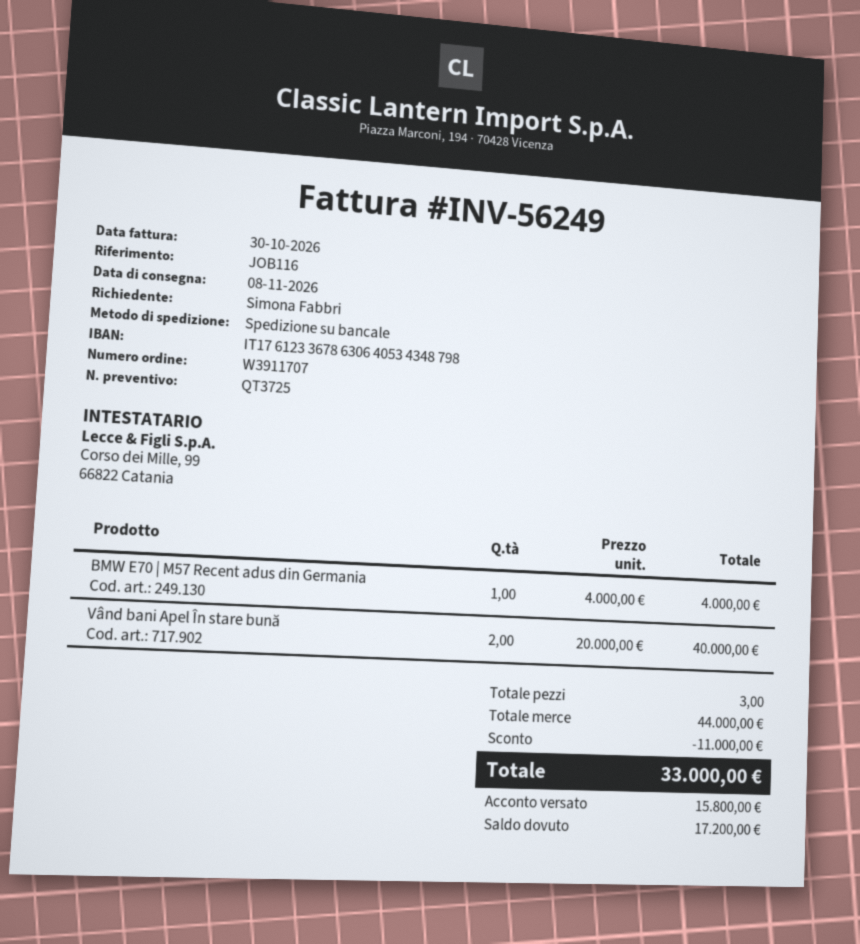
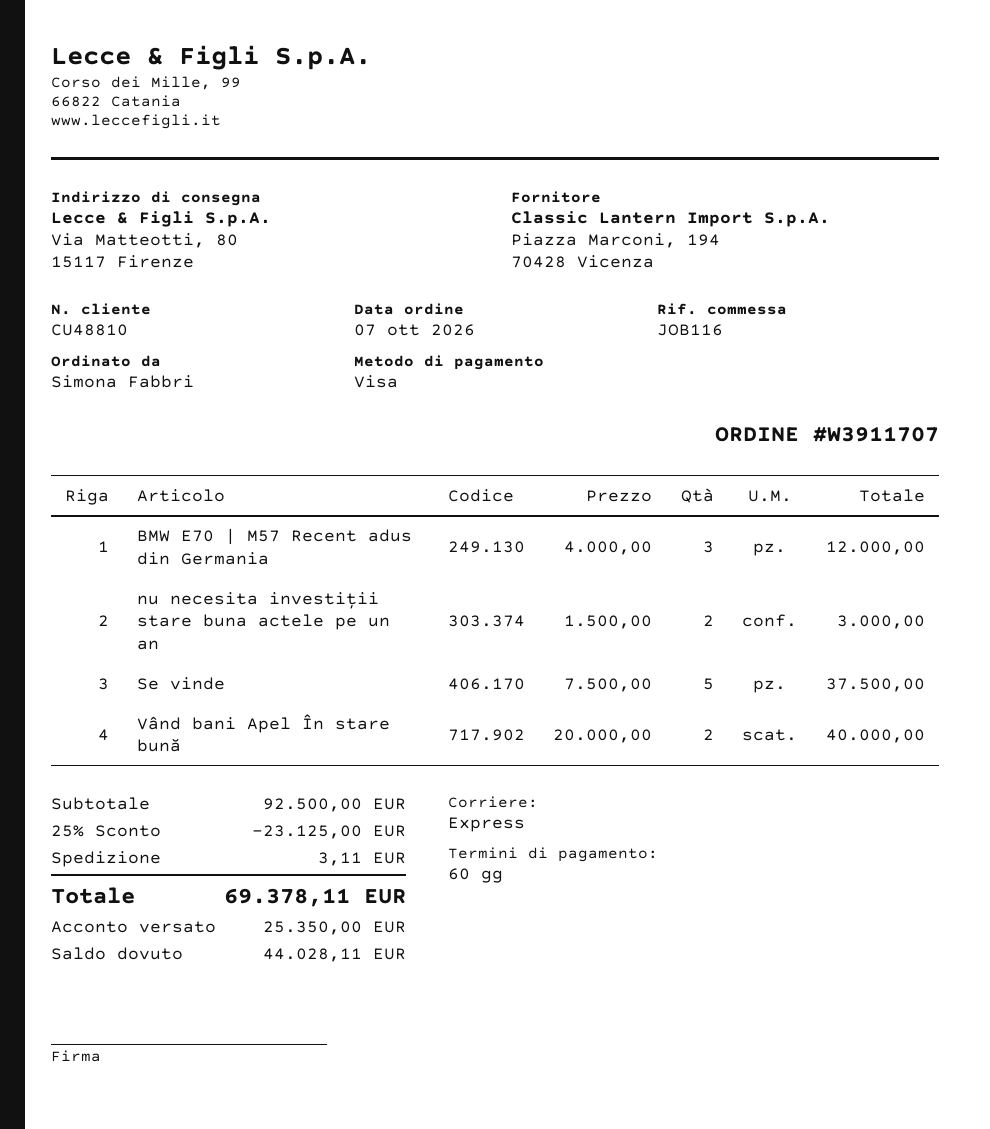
shipping method: pallet freight -> express
BMW E70 | M57 Recent adus din Germania: 1 x 4000.00 = 4000.00 -> 3 x 4000.00 = 12000.00
nu necesita investiții stare buna actele pe un an: none -> 2 x 1500.00 = 3000.00
Se vinde: none -> 5 x 7500.00 = 37500.00
subtotal: 44000.00 -> 92500.00
discount: 11000.00 -> 23125.00
shipping: none -> 3.11
total: 33000.00 -> 69378.11
deposit: 15800.00 -> 25350.00
balance: 17200.00 -> 44028.11

